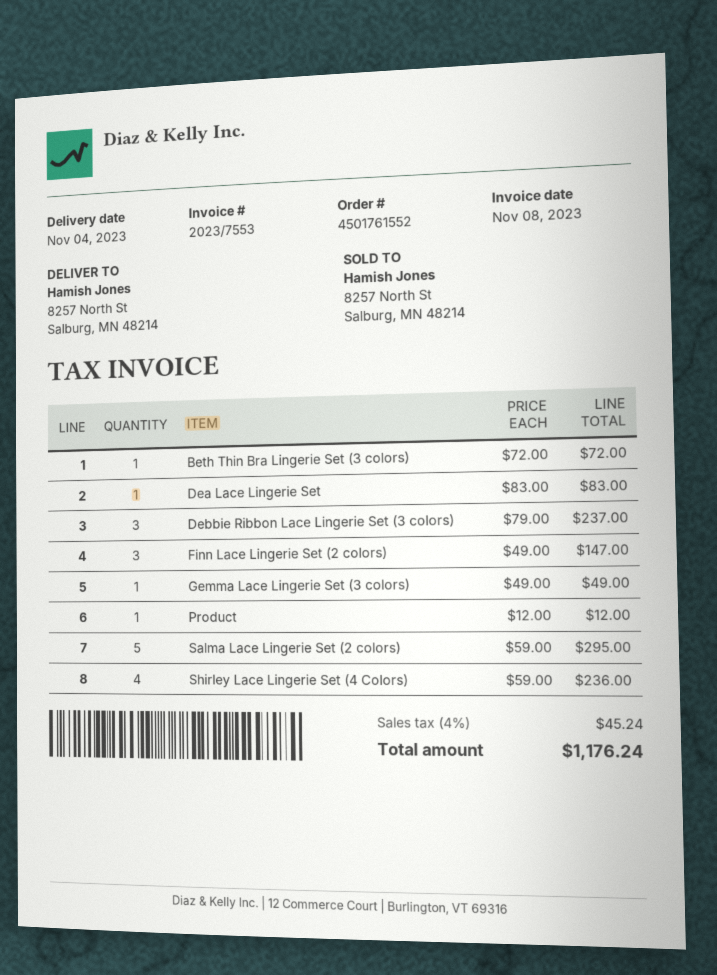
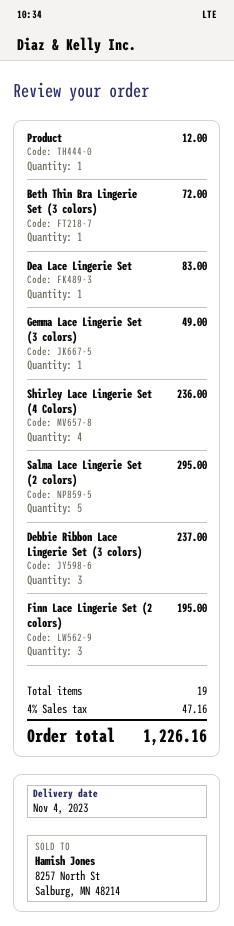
Finn Lace Lingerie Set (2 colors): 3 for 147.00 -> 3 for 195.00
tax: 4% = 45.24 -> 4% = 47.16
total: 1176.24 -> 1226.16

